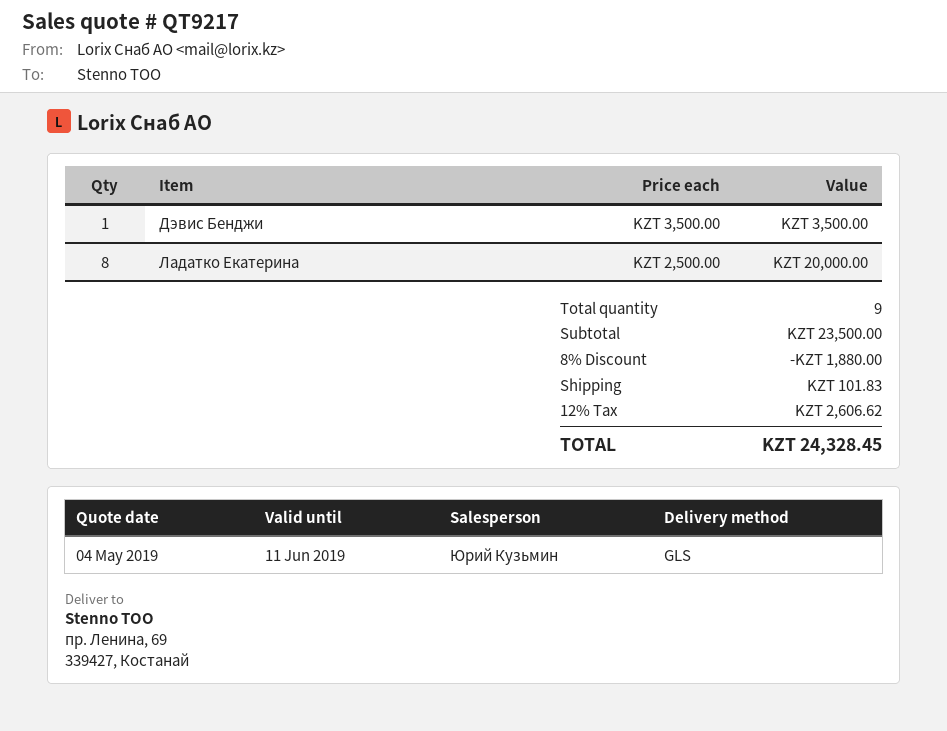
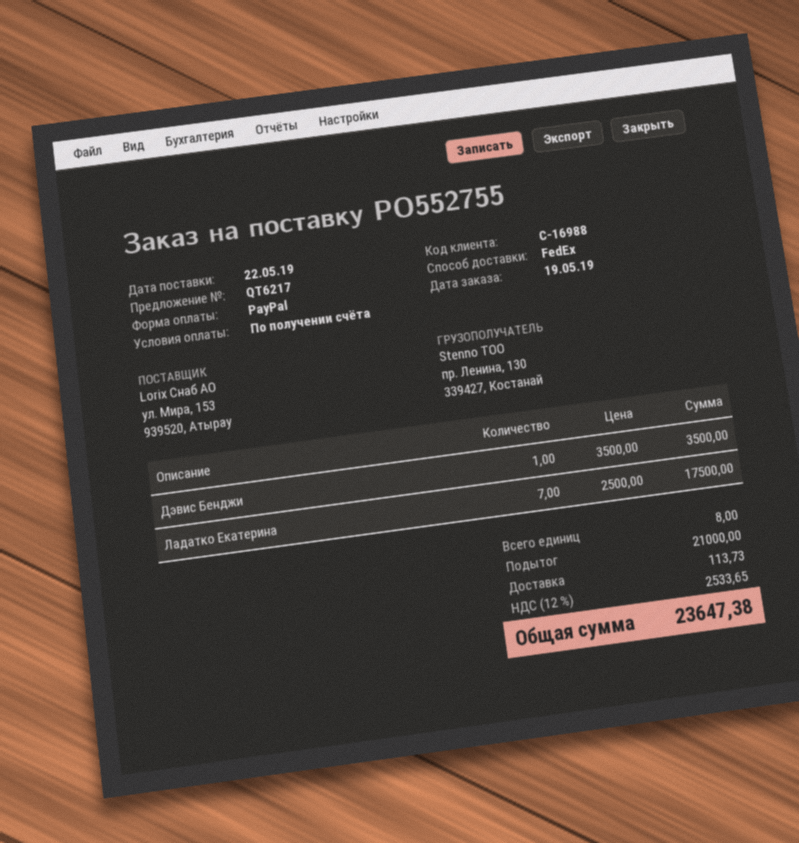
quote number: QT9217 -> QT6217
shipping method: GLS -> FedEx
ship to: пр. Ленина, 69, 339427, Костанай -> пр. Ленина, 130, 339427, Костанай
Ладатко Екатерина: 8 x 2500.00 = 20000.00 -> 7 x 2500.00 = 17500.00
total quantity: 9 -> 8
subtotal: 23500.00 -> 21000.00
discount: 8% = 1880.00 -> none
shipping: 101.83 -> 113.73
tax: 12% = 2606.62 -> 12% = 2533.65
total: 24328.45 -> 23647.38

